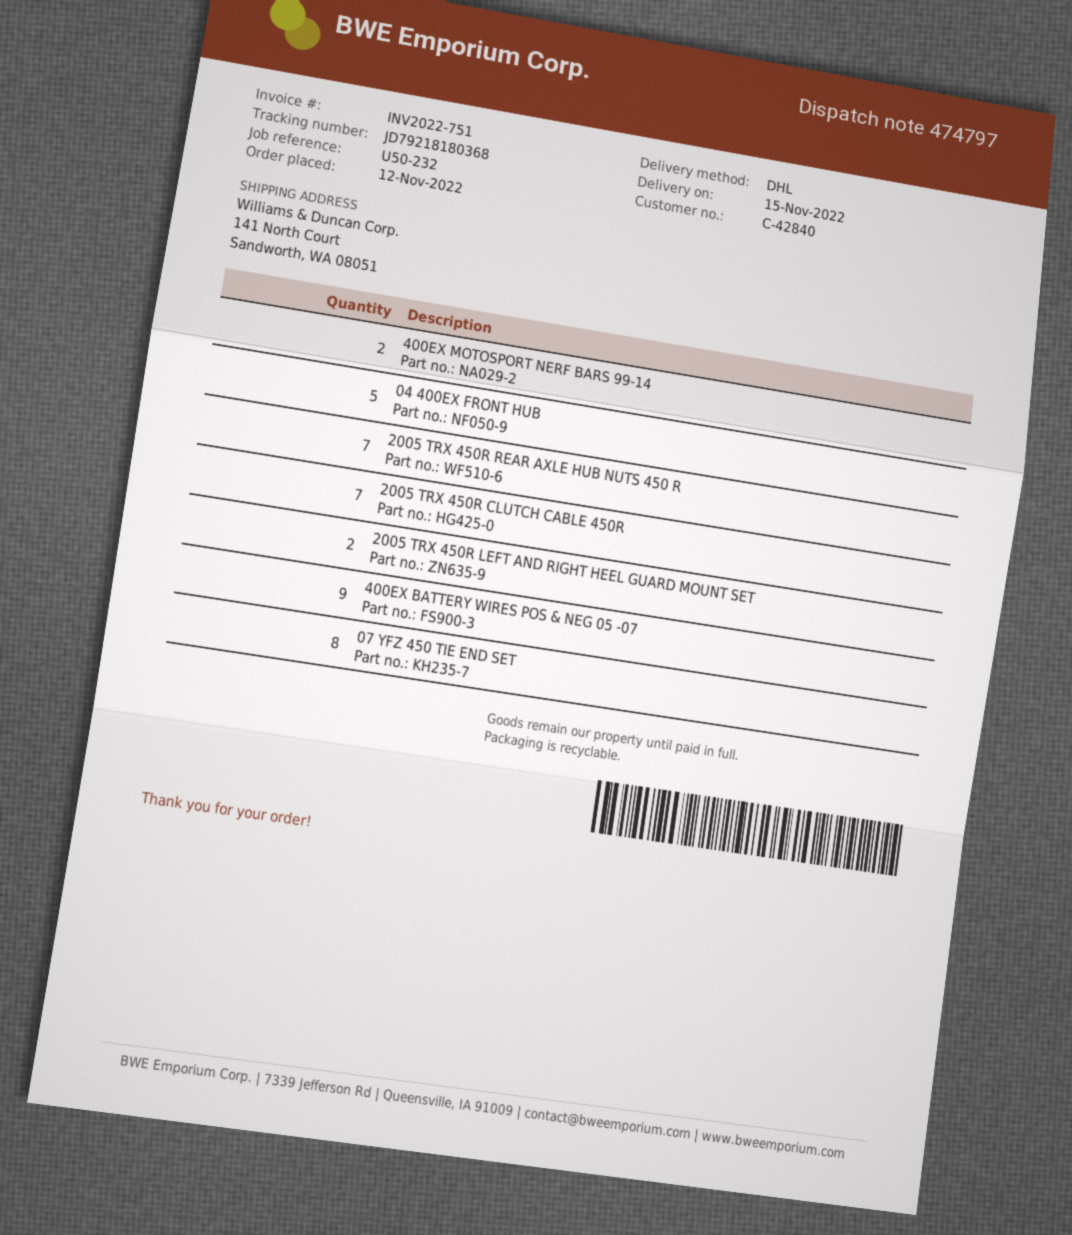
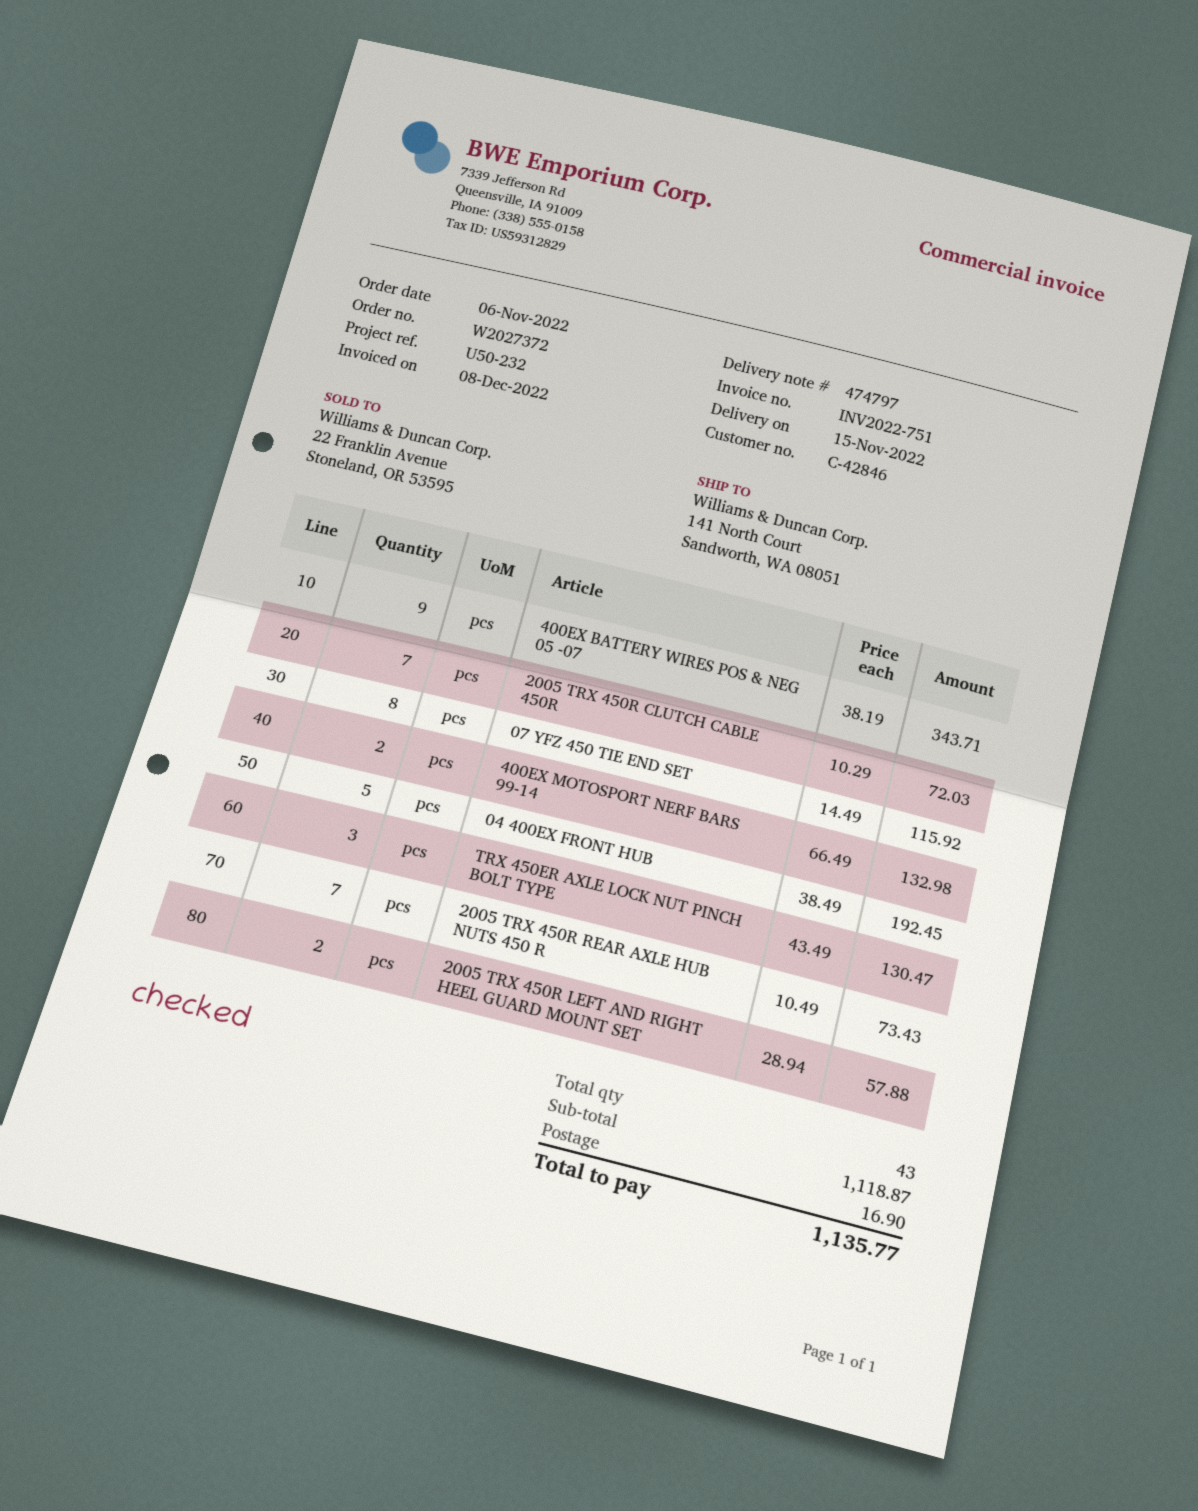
order date: 2022-11-12 -> 2022-11-06
customer number: C-42840 -> C-42846
TRX 450ER AXLE LOCK NUT PINCH BOLT TYPE: none -> 3

